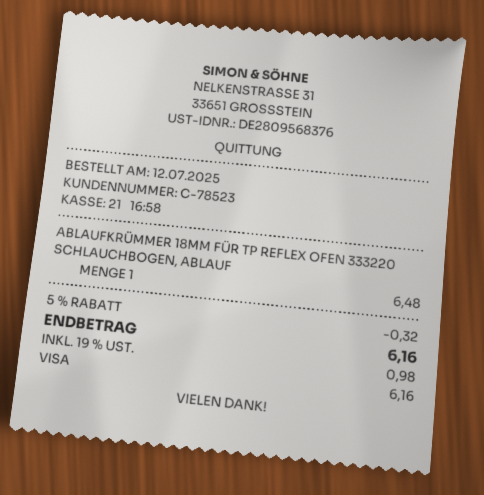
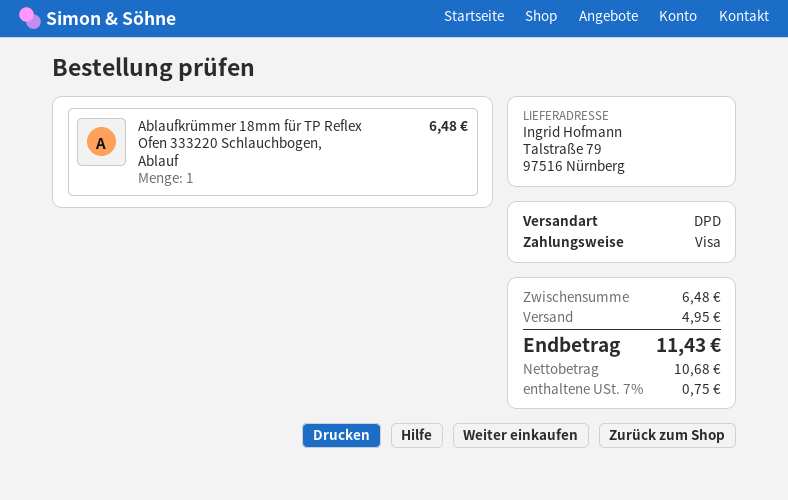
discount: 5% = 0.32 -> none
shipping: none -> 4.95
tax: 19% = 0.98 -> 7% = 0.75
total: 6.16 -> 11.43

